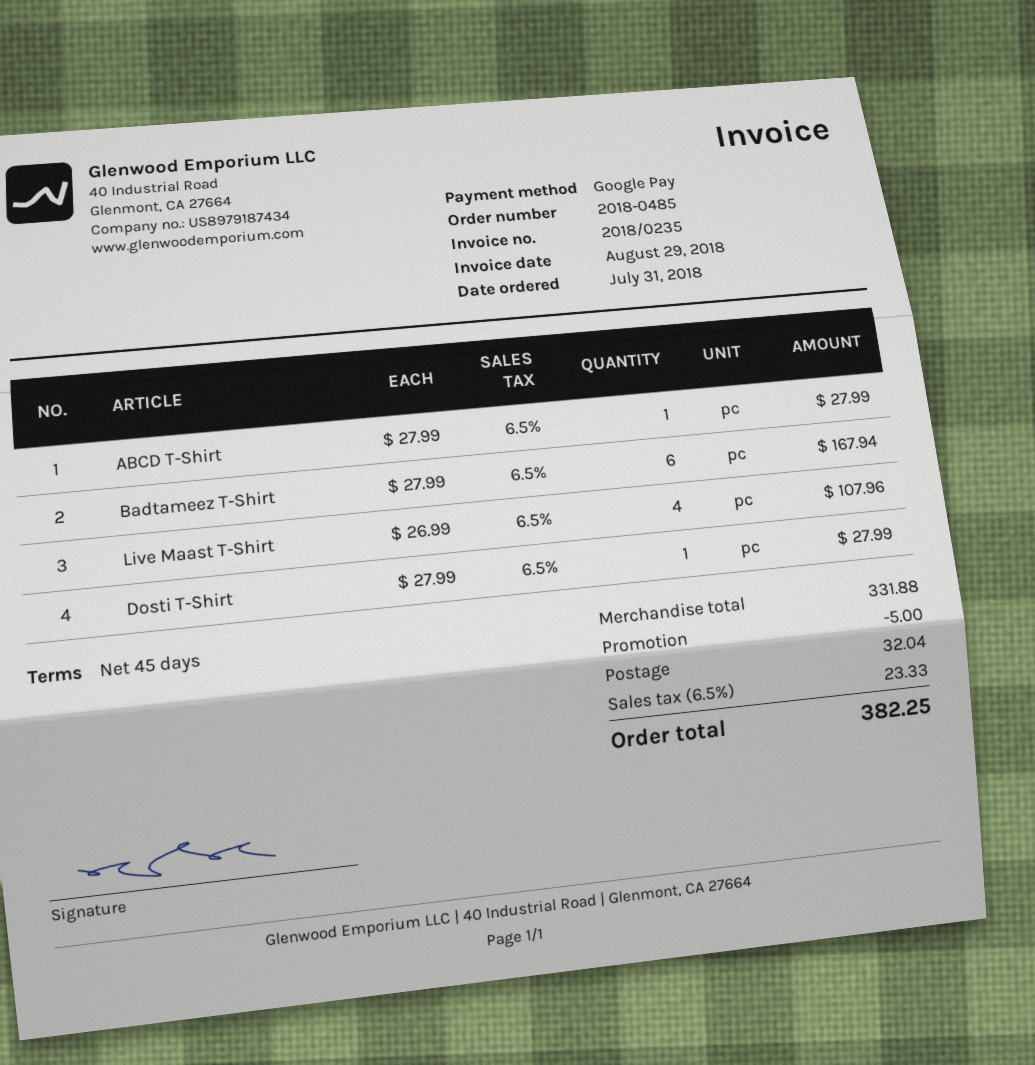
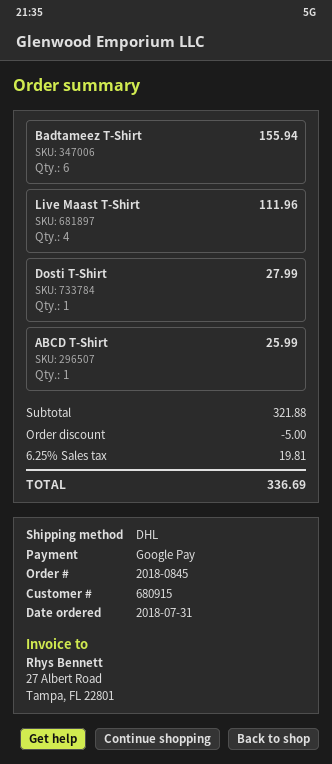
order number: 2018-0485 -> 2018-0845
ABCD T-Shirt: 1 for 27.99 -> 1 for 25.99
Badtameez T-Shirt: 6 for 167.94 -> 6 for 155.94
Live Maast T-Shirt: 4 for 107.96 -> 4 for 111.96
subtotal: 331.88 -> 321.88
shipping: 32.04 -> none
tax: 6.5% = 23.33 -> 6.25% = 19.81
total: 382.25 -> 336.69

